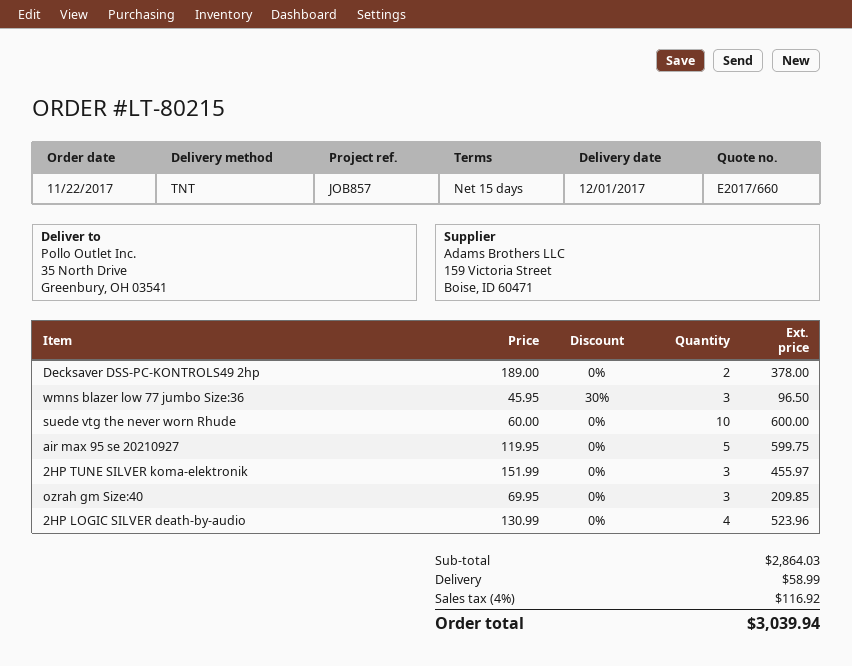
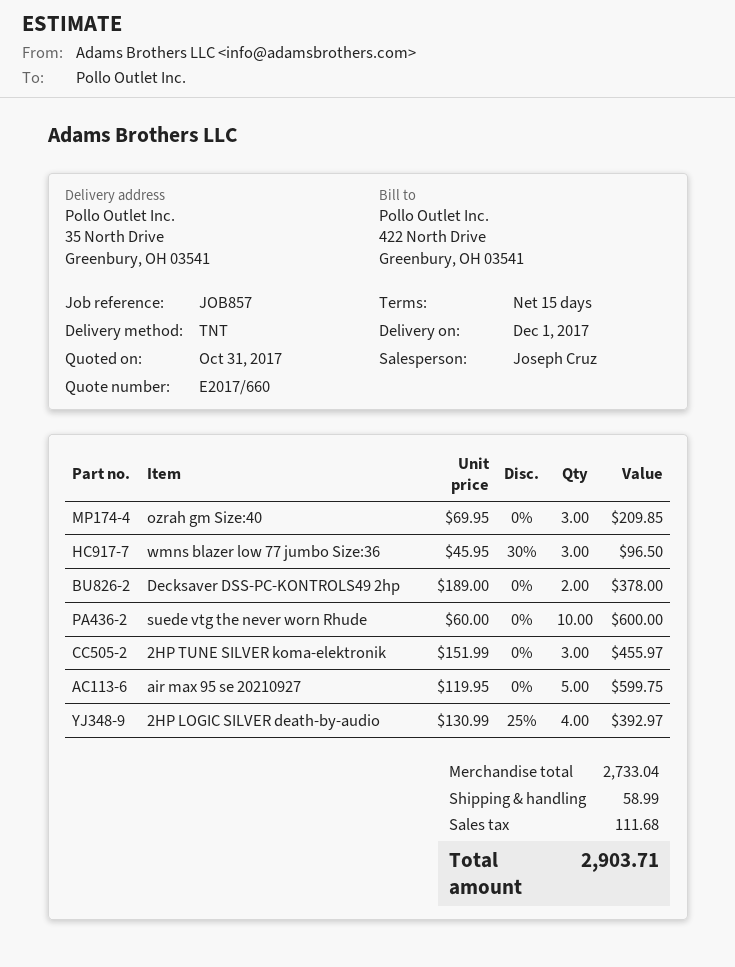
2HP LOGIC SILVER death-by-audio: 4 x 130.99 = 523.96 -> 4 x 130.99 - 25% = 392.97
subtotal: 2864.03 -> 2733.04
tax: 116.92 -> 111.68
total: 3039.94 -> 2903.71

